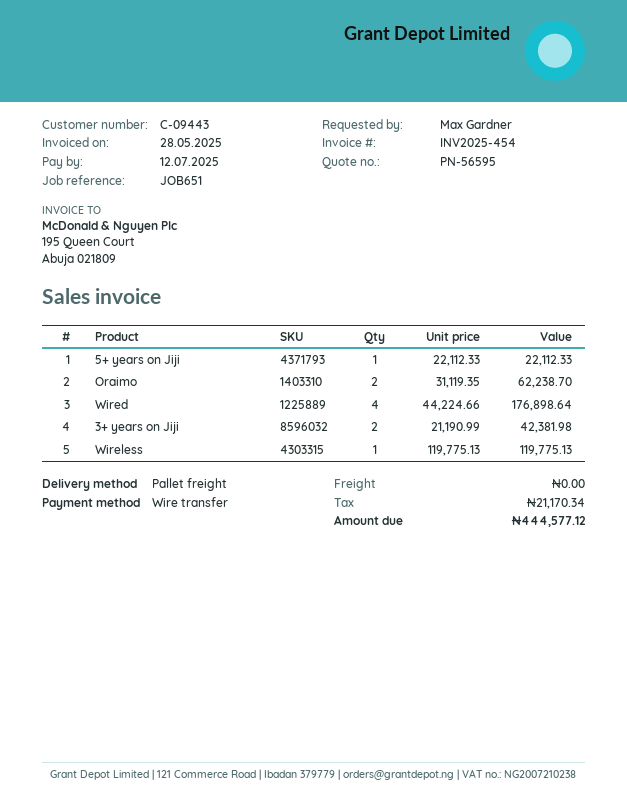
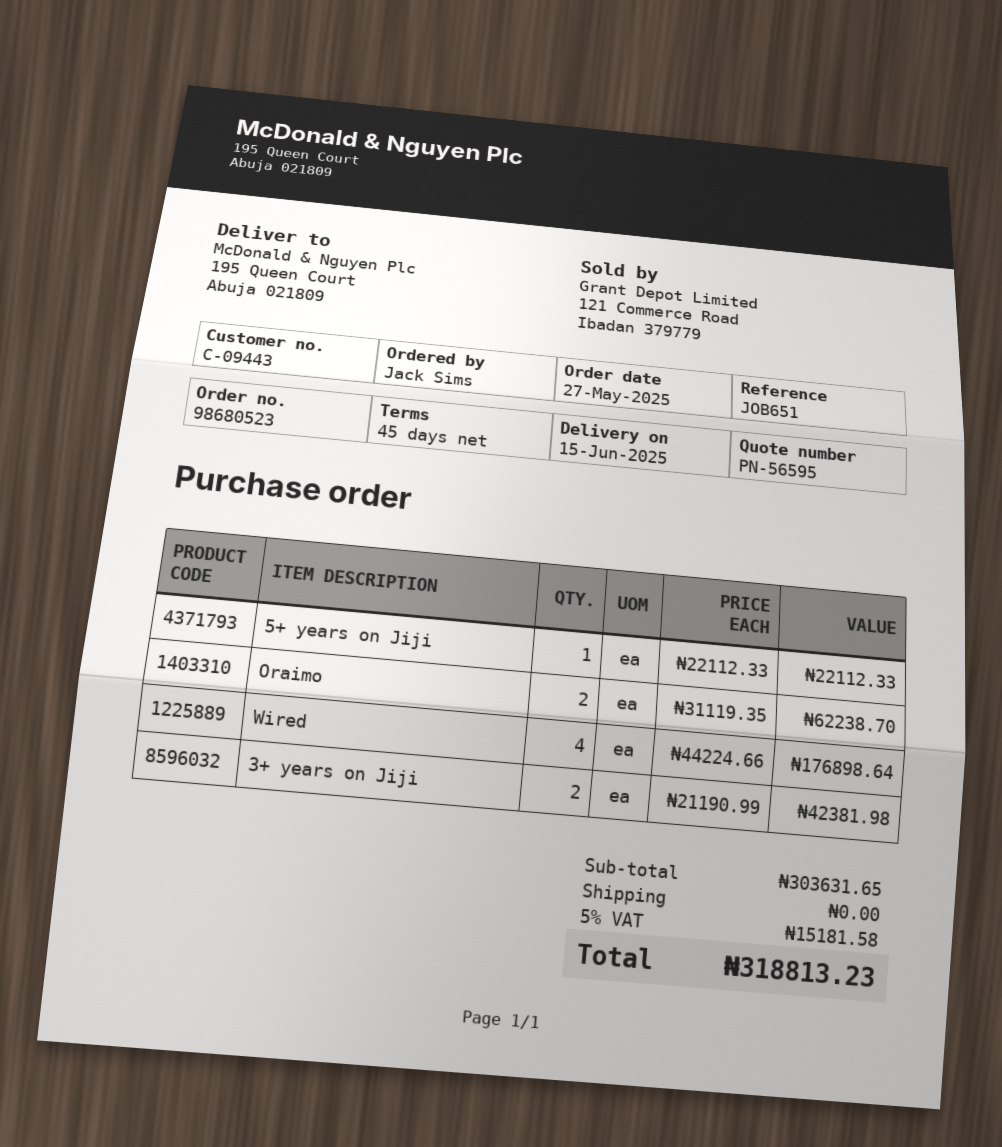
ordered by: Max Gardner -> Jack Sims
Wireless: 1 x 119775.13 = 119775.13 -> none
tax: 21170.34 -> 15181.58
total: 444577.12 -> 318813.23

